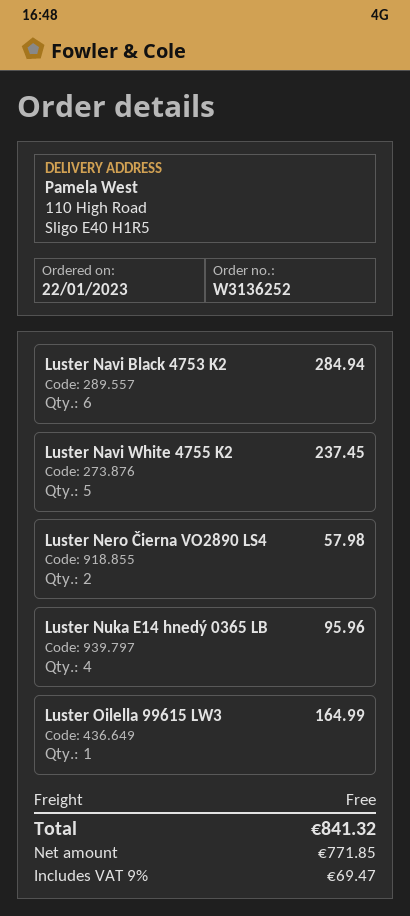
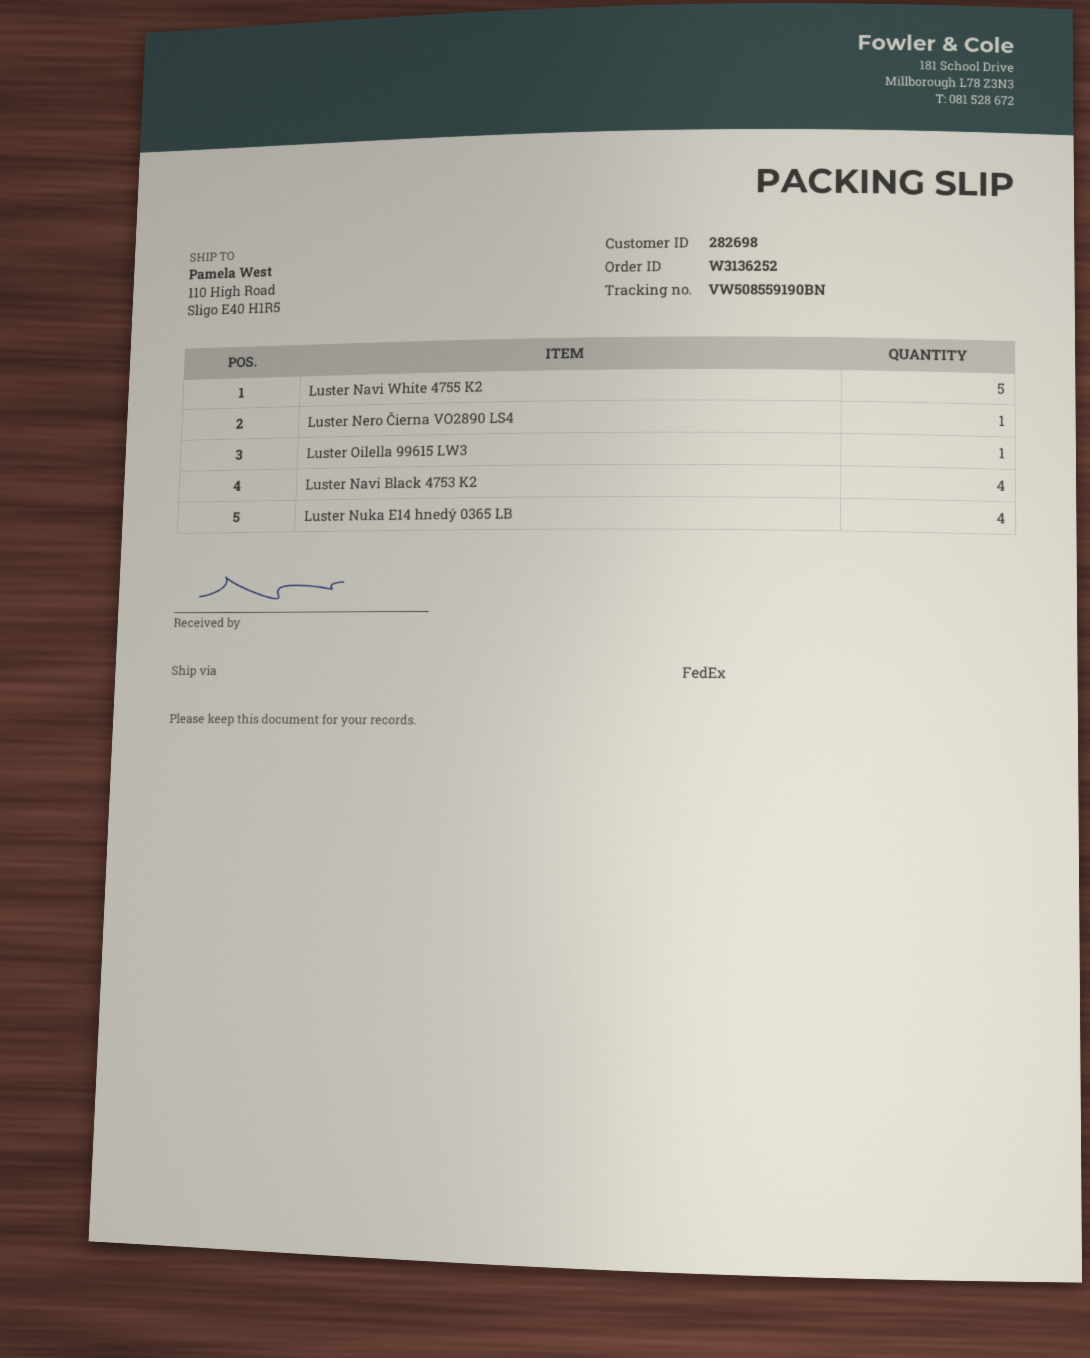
Luster Navi Black 4753 K2: 6 -> 4
Luster Nero Čierna VO2890 LS4: 2 -> 1

